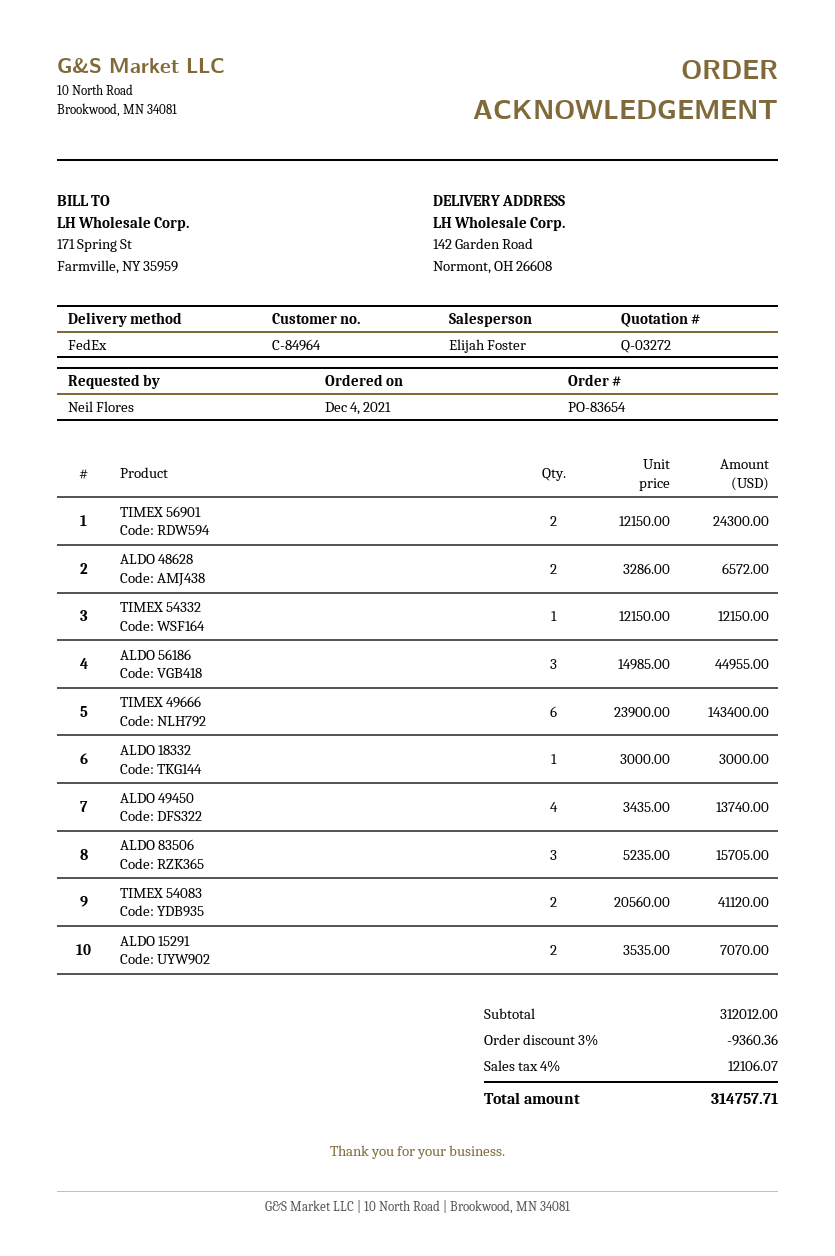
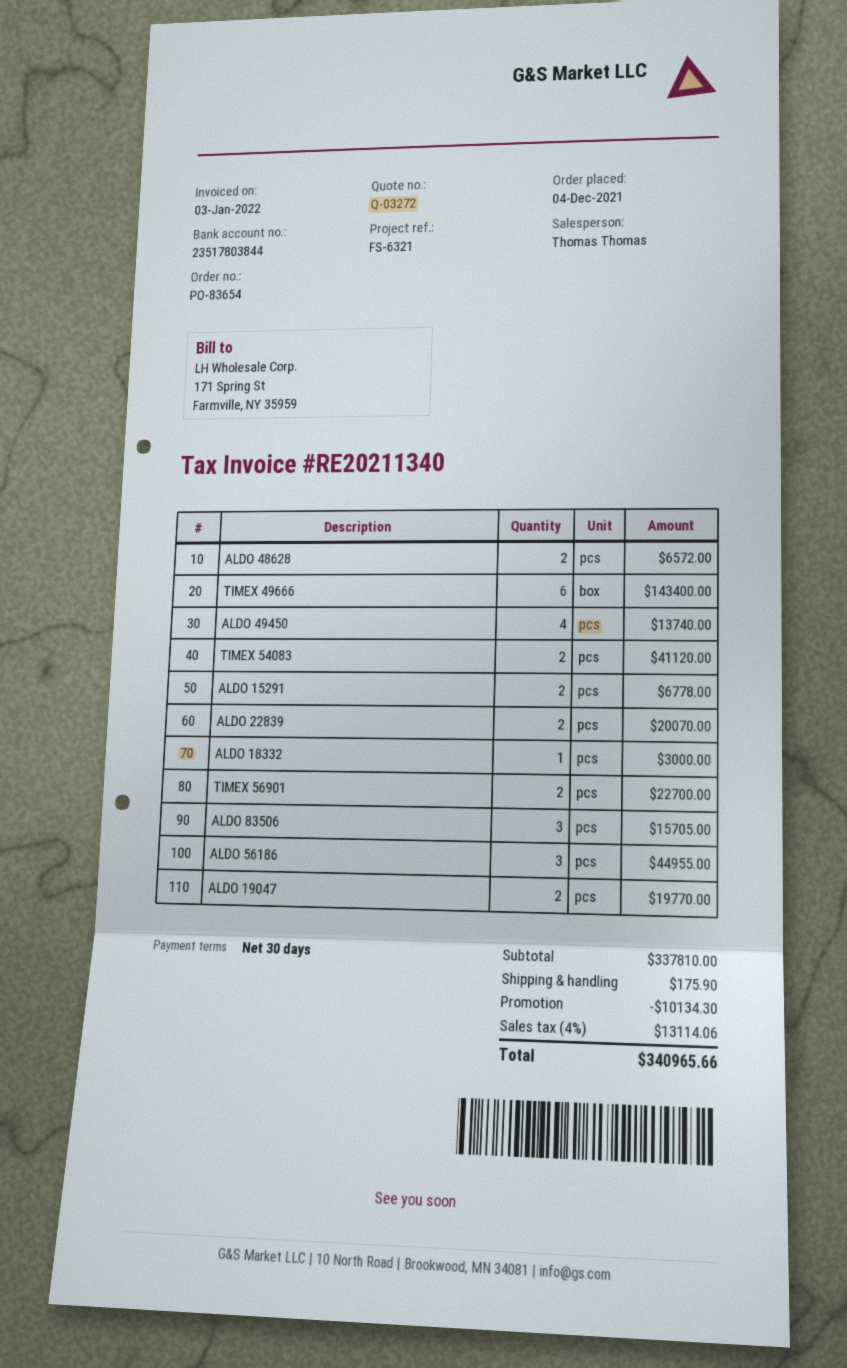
sales rep: Elijah Foster -> Thomas Thomas
TIMEX 56901: 2 for 24300.00 -> 2 for 22700.00
TIMEX 54332: 1 for 12150.00 -> none
ALDO 15291: 2 for 7070.00 -> 2 for 6778.00
ALDO 22839: none -> 2 for 20070.00
ALDO 19047: none -> 2 for 19770.00
subtotal: 312012.00 -> 337810.00
discount: 9360.36 -> 10134.30
shipping: none -> 175.90
tax: 4% = 12106.07 -> 4% = 13114.06
total: 314757.71 -> 340965.66

